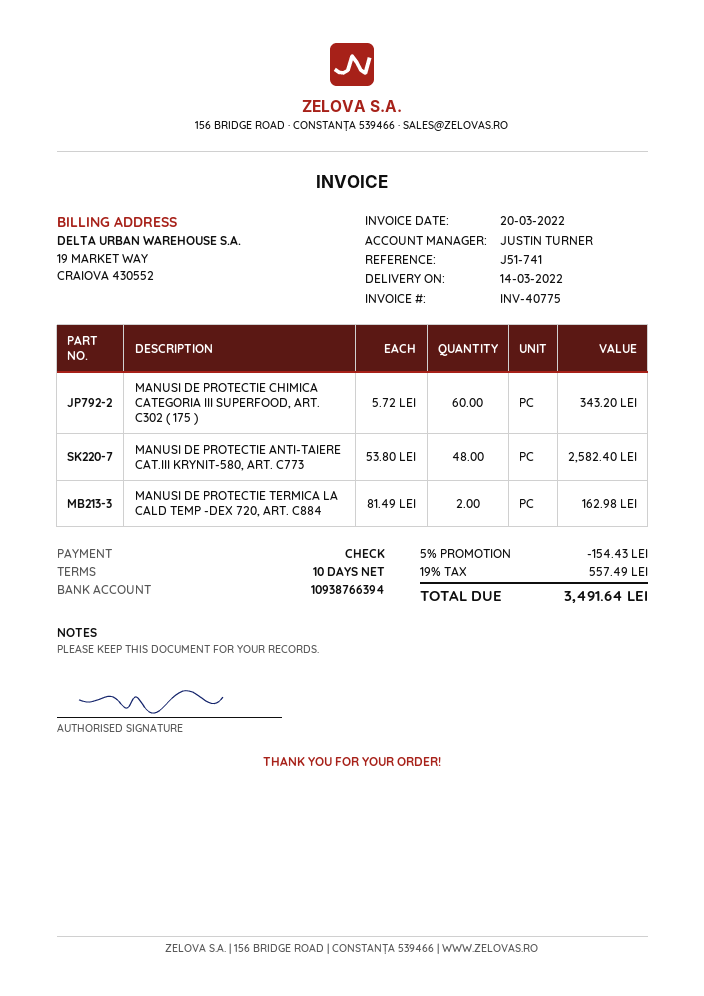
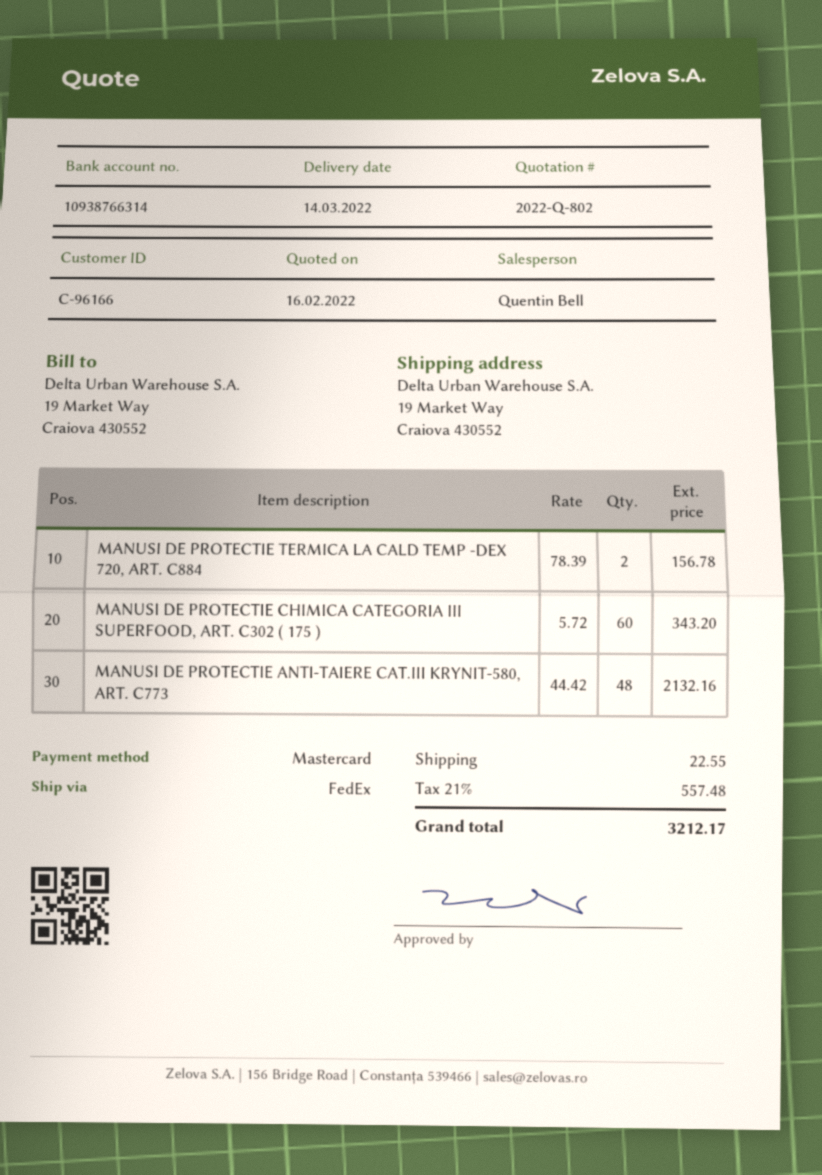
sales rep: JUSTIN TURNER -> Quentin Bell
payment method: cheque -> Mastercard
bank account: 10938766394 -> 10938766314
MANUSI DE PROTECTIE ANTI-TAIERE CAT.III KRYNIT-580, ART. C773: 48 x 53.80 = 2582.40 -> 48 x 44.42 = 2132.16
MANUSI DE PROTECTIE TERMICA LA CALD TEMP -DEX 720, ART. C884: 2 x 81.49 = 162.98 -> 2 x 78.39 = 156.78
discount: 5% = 154.43 -> none
shipping: none -> 22.55
tax: 19% = 557.49 -> 21% = 557.48
total: 3491.64 -> 3212.17

